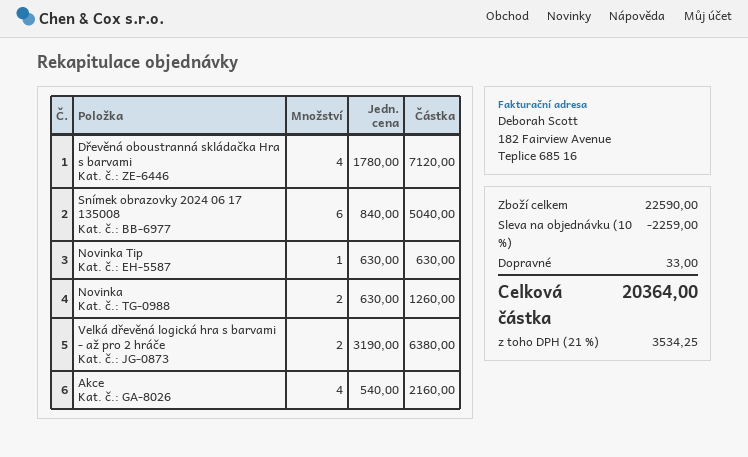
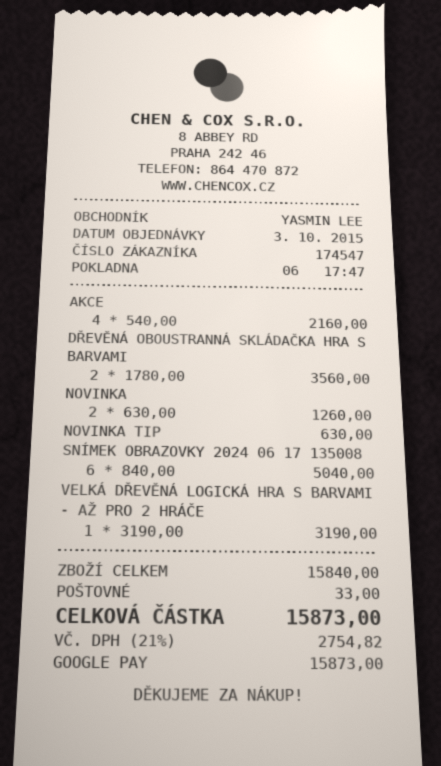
Dřevěná oboustranná skládačka Hra s barvami: 4 x 1780.00 = 7120.00 -> 2 x 1780.00 = 3560.00
Velká dřevěná logická hra s barvami - až pro 2 hráče: 2 x 3190.00 = 6380.00 -> 1 x 3190.00 = 3190.00
subtotal: 22590.00 -> 15840.00
discount: 10% = 2259.00 -> none
tax: 21% = 3534.25 -> 21% = 2754.82
total: 20364.00 -> 15873.00

